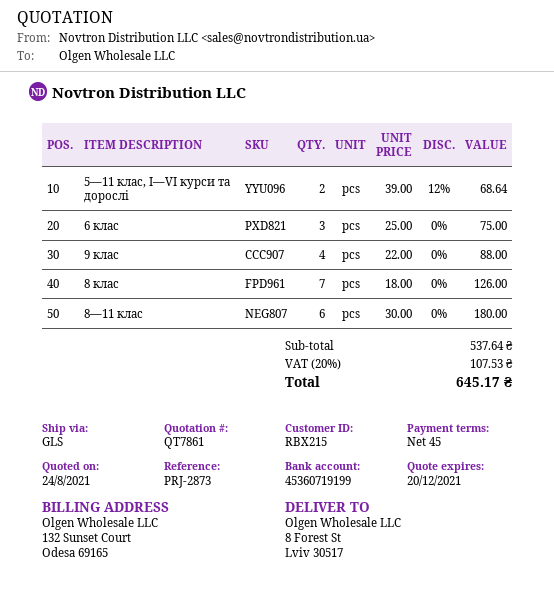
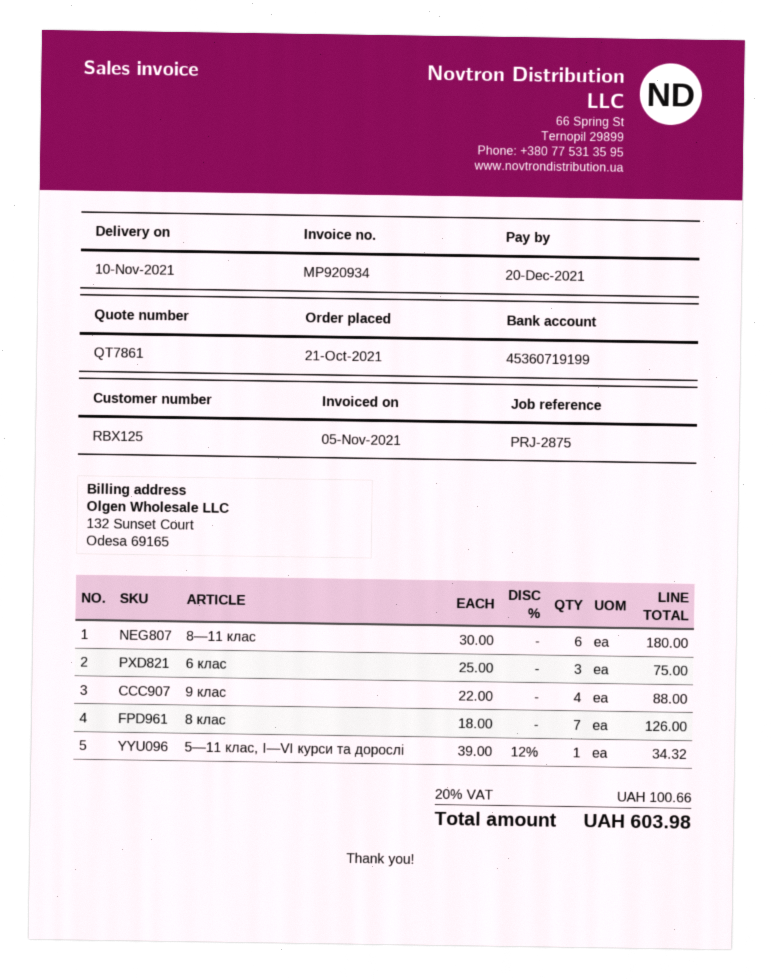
customer number: RBX215 -> RBX125
reference: PRJ-2873 -> PRJ-2875
5—11 клас, I—VI курси та дорослі: 2 x 39.00 - 12% = 68.64 -> 1 x 39.00 - 12% = 34.32
tax: 20% = 107.53 -> 20% = 100.66
total: 645.17 -> 603.98

